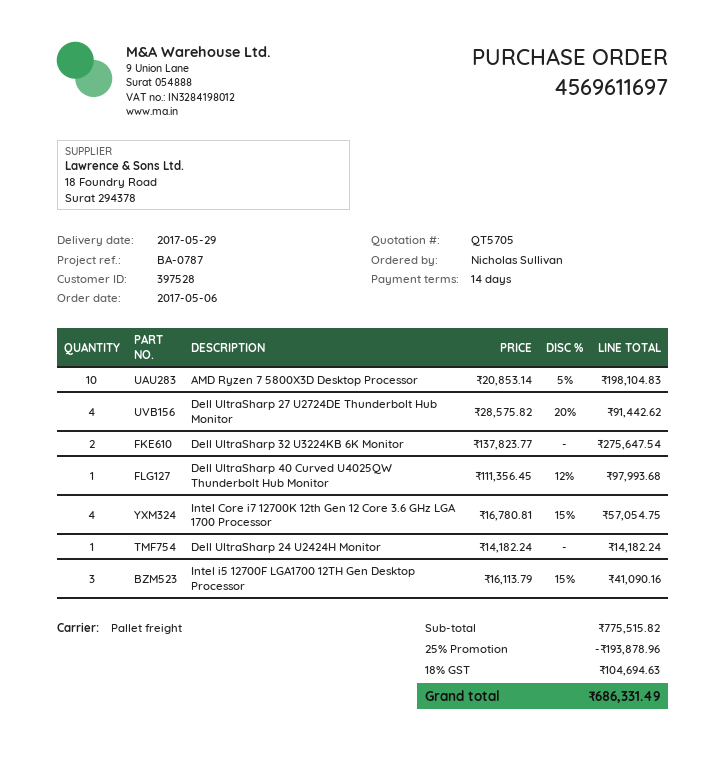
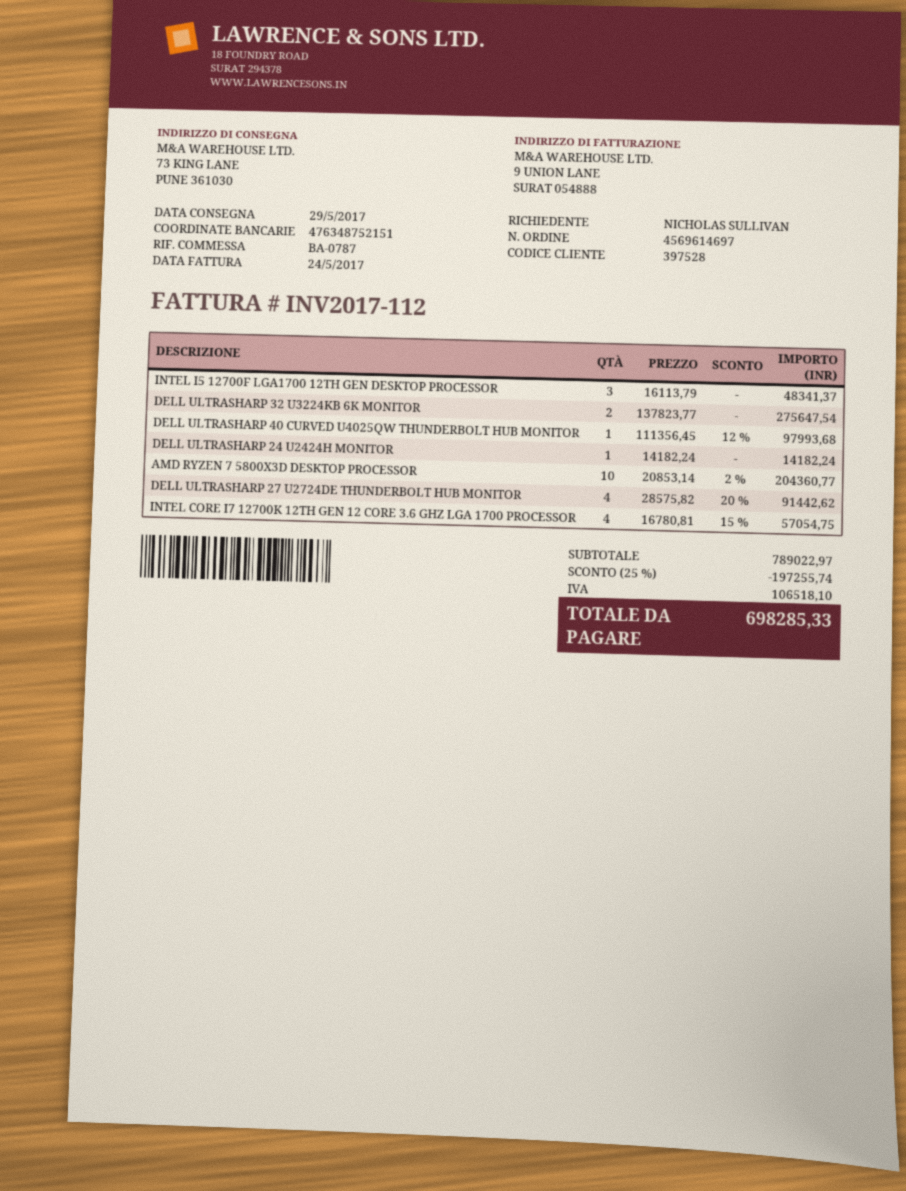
order number: 4569611697 -> 4569614697
AMD Ryzen 7 5800X3D Desktop Processor: 10 x 20853.14 - 5% = 198104.83 -> 10 x 20853.14 - 2% = 204360.77
Intel i5 12700F LGA1700 12TH Gen Desktop Processor: 3 x 16113.79 - 15% = 41090.16 -> 3 x 16113.79 = 48341.37
subtotal: 775515.82 -> 789022.97
discount: 25% = 193878.96 -> 25% = 197255.74
tax: 104694.63 -> 106518.10
total: 686331.49 -> 698285.33

